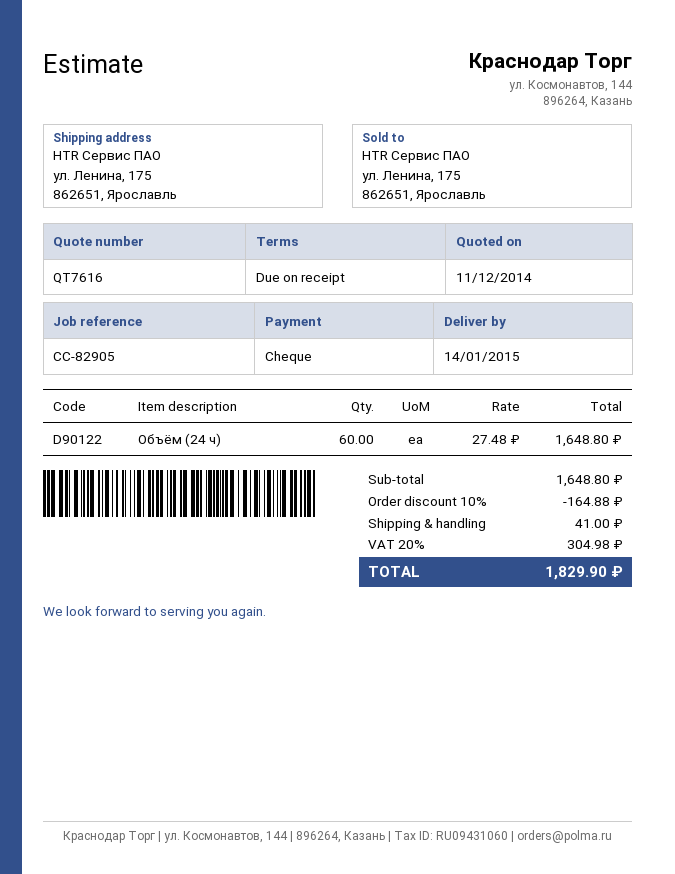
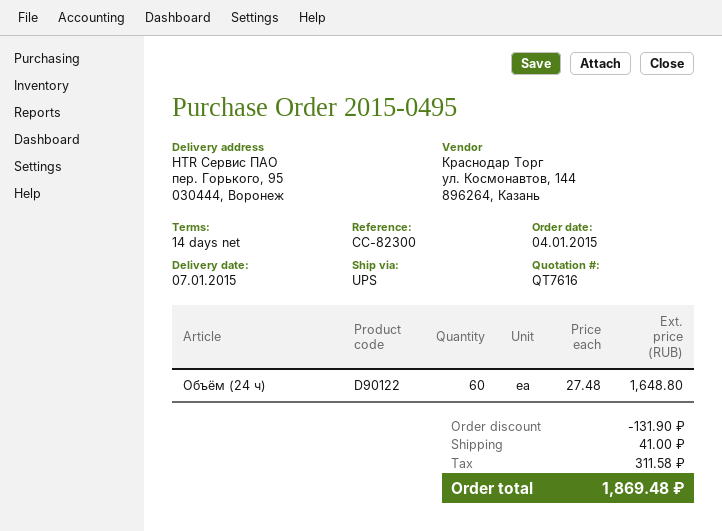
delivery date: 2015-01-14 -> 2015-01-07
payment terms: on receipt -> 14 days
reference: CC-82905 -> CC-82300
ship to: ул. Ленина, 175, 862651, Ярославль -> пер. Горького, 95, 030444, Воронеж
discount: 164.88 -> 131.90
tax: 304.98 -> 311.58
total: 1829.90 -> 1869.48

